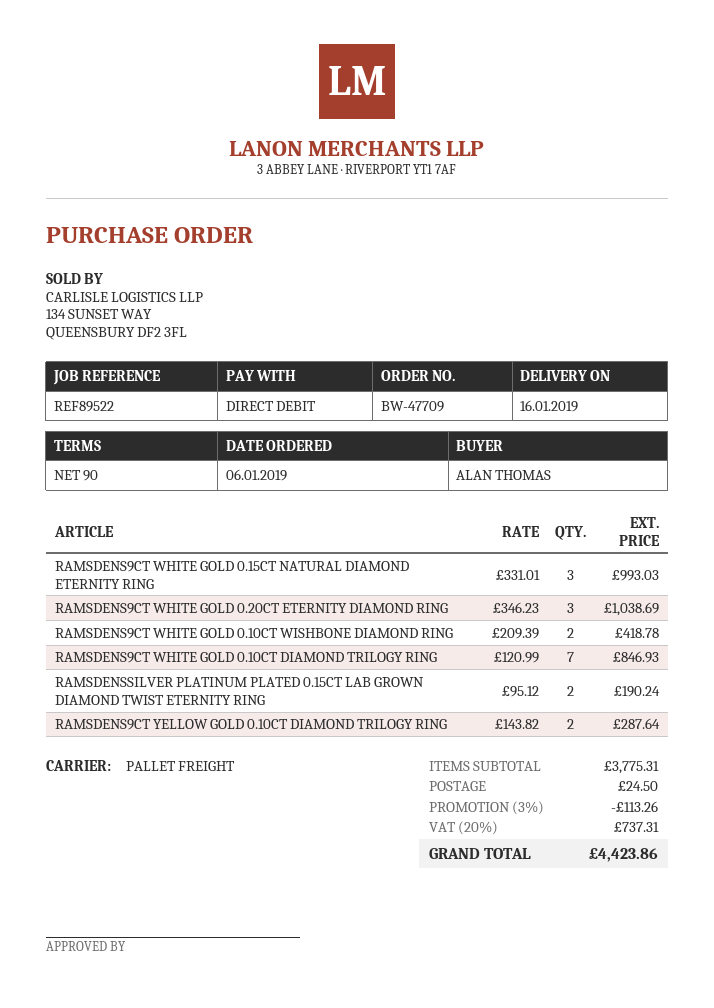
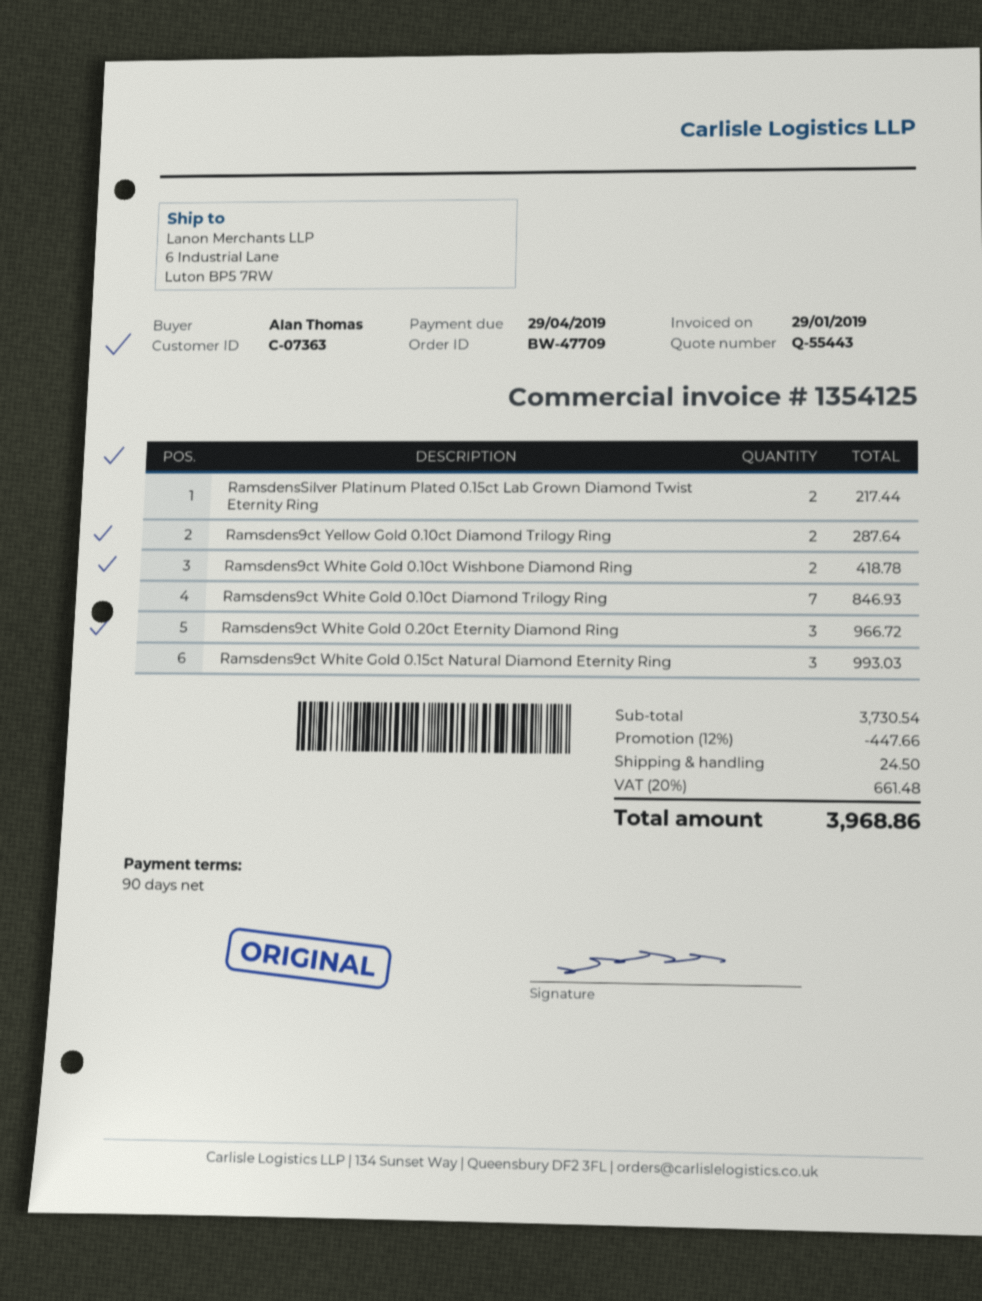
RAMSDENS9CT WHITE GOLD 0.20CT ETERNITY DIAMOND RING: 3 for 1038.69 -> 3 for 966.72
RAMSDENSSILVER PLATINUM PLATED 0.15CT LAB GROWN DIAMOND TWIST ETERNITY RING: 2 for 190.24 -> 2 for 217.44
subtotal: 3775.31 -> 3730.54
discount: 3% = 113.26 -> 12% = 447.66
tax: 20% = 737.31 -> 20% = 661.48
total: 4423.86 -> 3968.86

